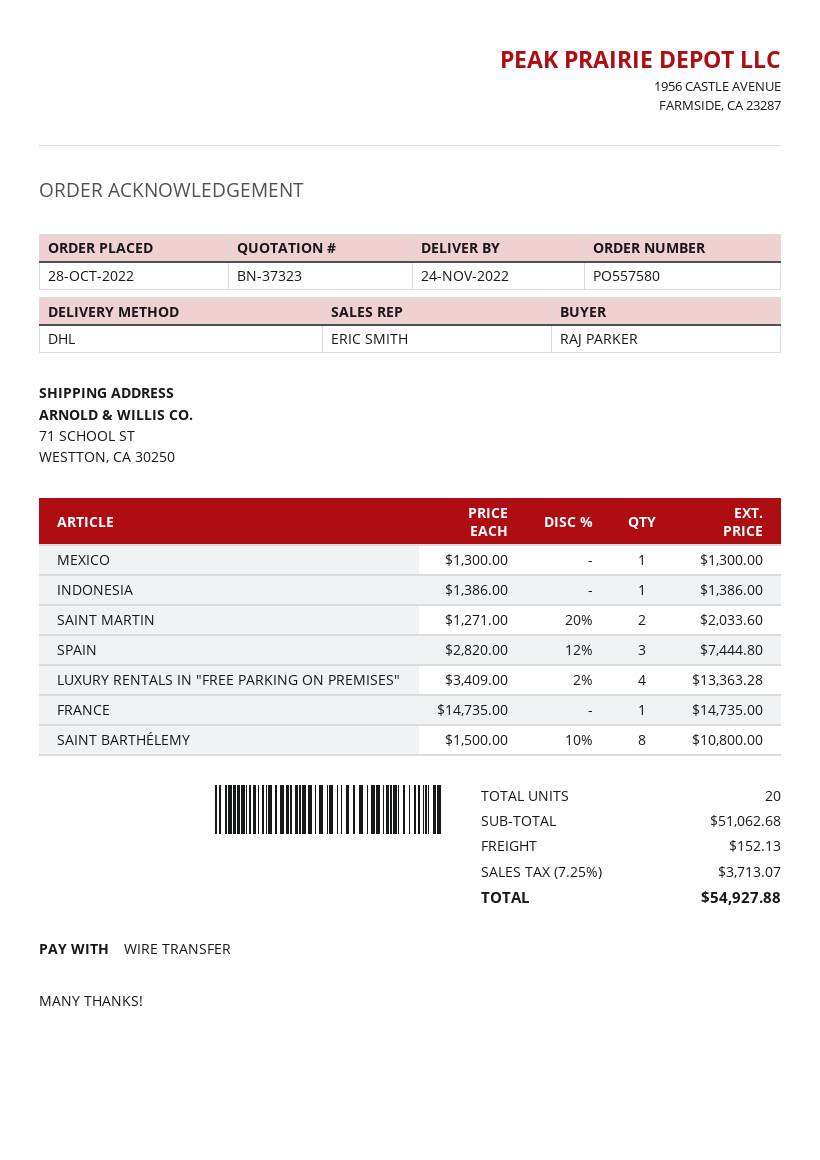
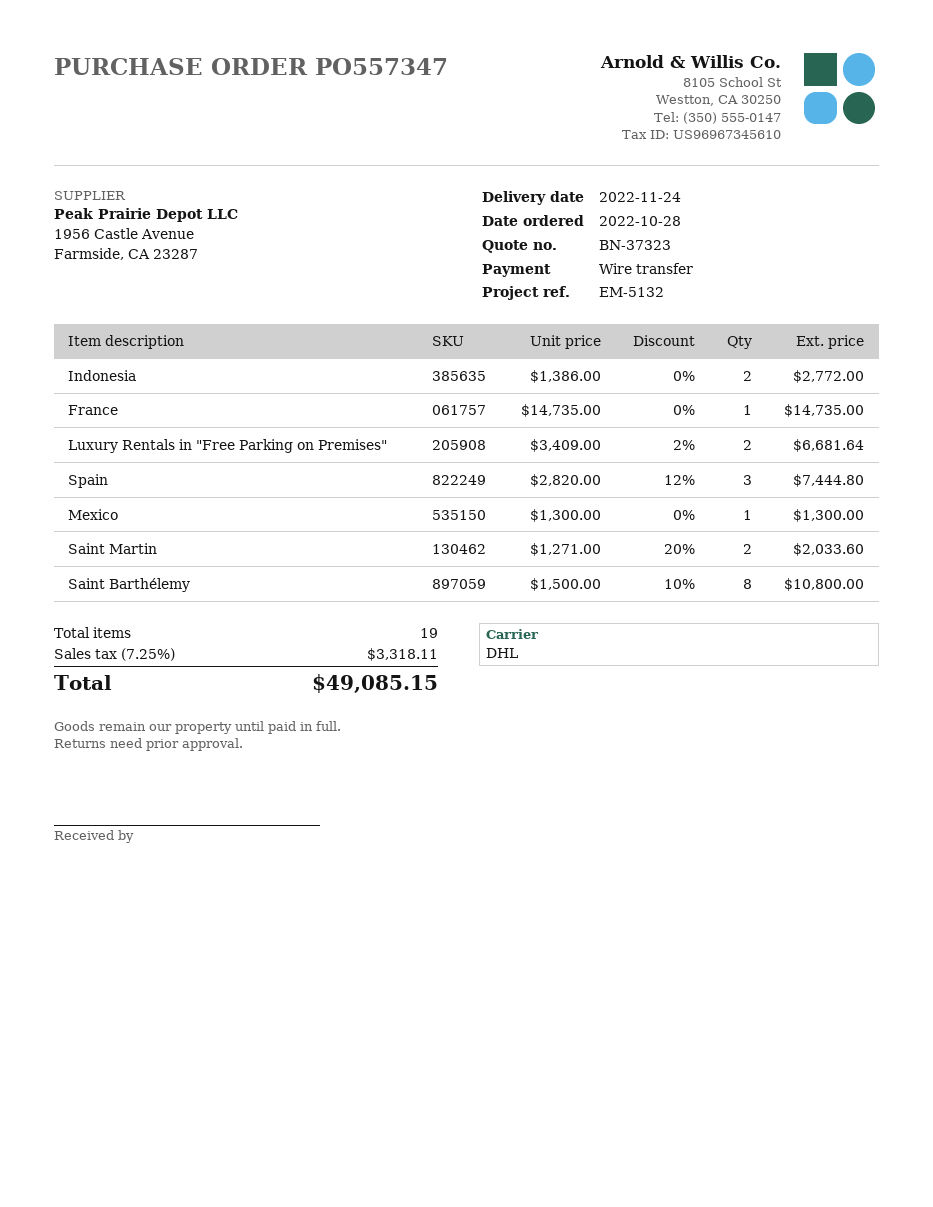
order number: PO557580 -> PO557347
INDONESIA: 1 x 1386.00 = 1386.00 -> 2 x 1386.00 = 2772.00
LUXURY RENTALS IN "FREE PARKING ON PREMISES": 4 x 3409.00 - 2% = 13363.28 -> 2 x 3409.00 - 2% = 6681.64
total quantity: 20 -> 19
shipping: 152.13 -> none
tax: 7.25% = 3713.07 -> 7.25% = 3318.11
total: 54927.88 -> 49085.15

